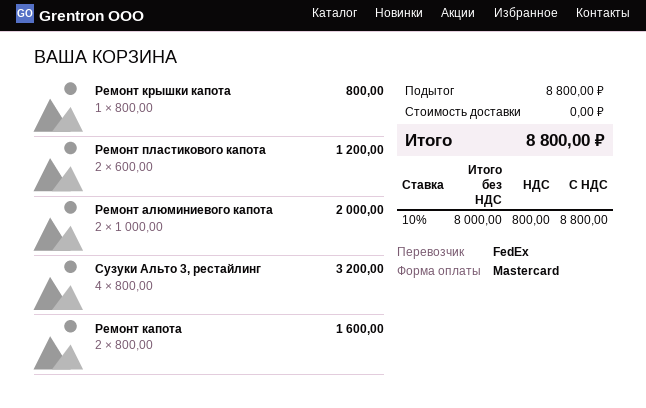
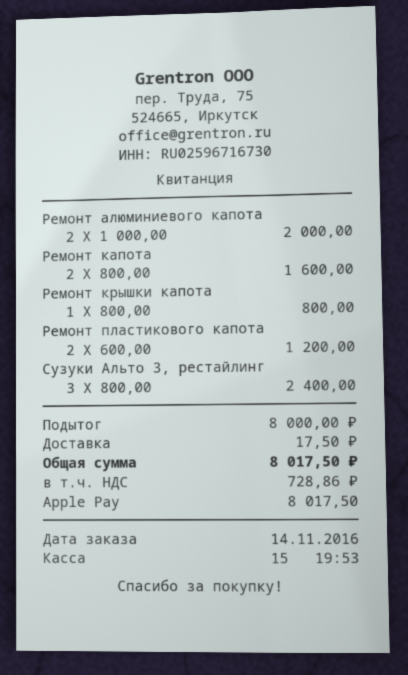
payment method: Mastercard -> Apple Pay
Сузуки Альто 3, рестайлинг: 4 x 800.00 = 3200.00 -> 3 x 800.00 = 2400.00
subtotal: 8800.00 -> 8000.00
shipping: 0.00 -> 17.50
tax: 800.00 -> 728.86
total: 8800.00 -> 8017.50

